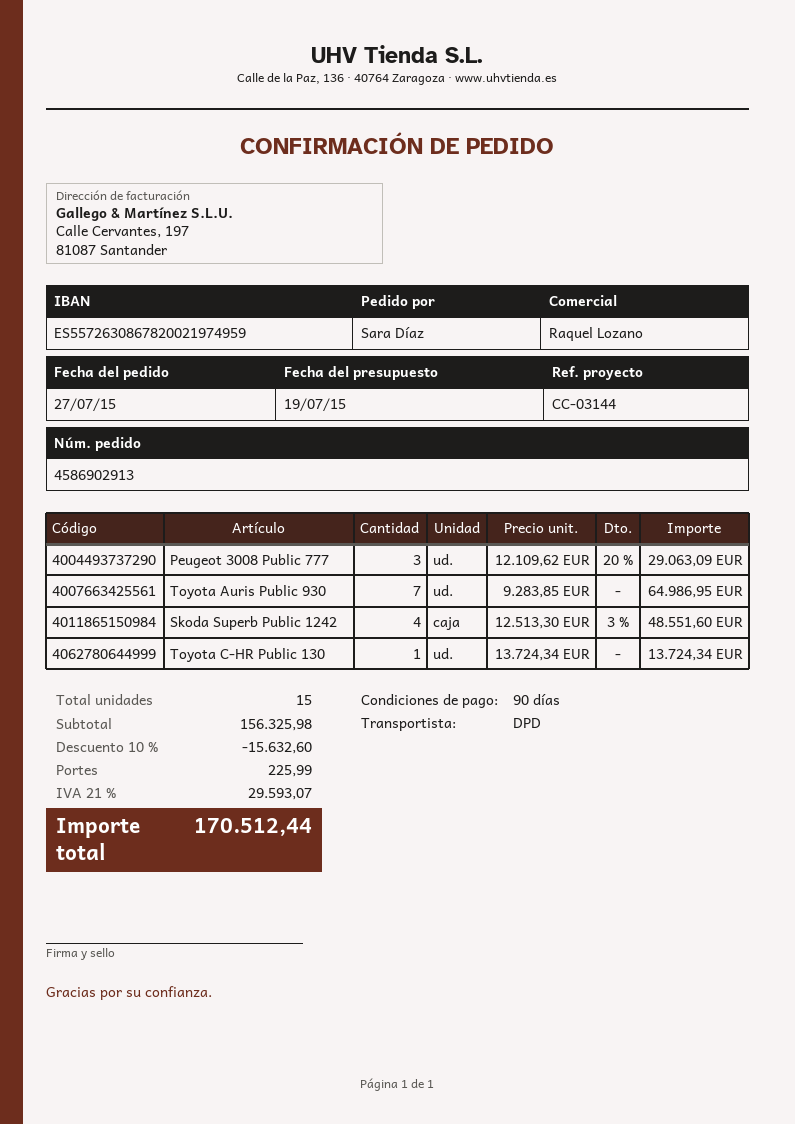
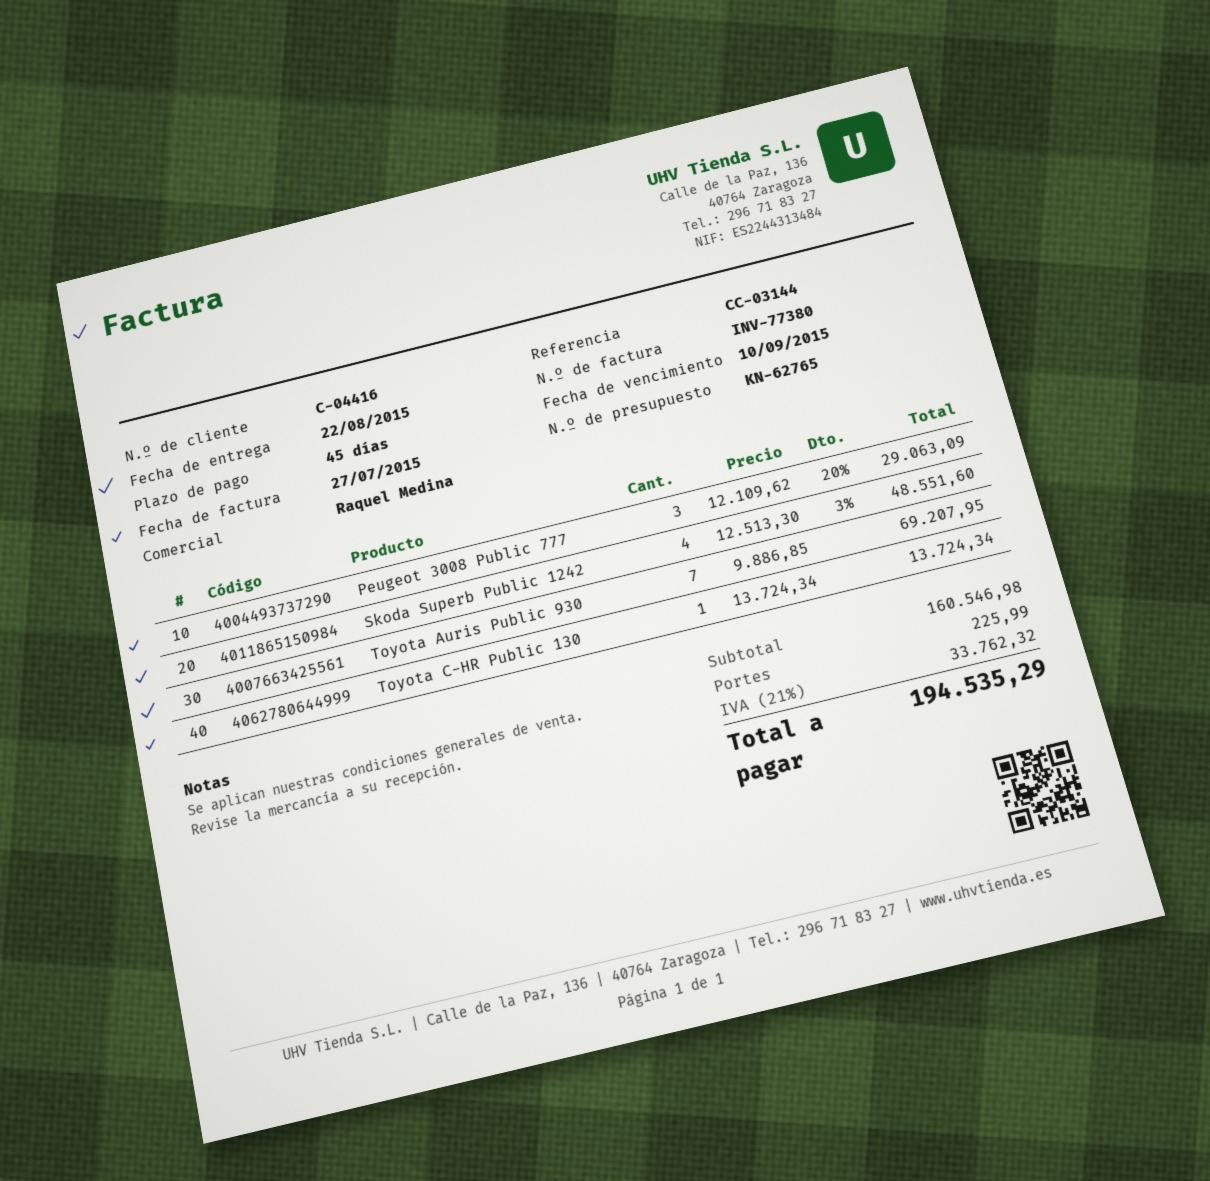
payment terms: 90 days -> 45 days
sales rep: Raquel Lozano -> Raquel Medina
Toyota Auris Public 930: 7 x 9283.85 = 64986.95 -> 7 x 9886.85 = 69207.95
subtotal: 156325.98 -> 160546.98
discount: 10% = 15632.60 -> none
tax: 21% = 29593.07 -> 21% = 33762.32
total: 170512.44 -> 194535.29

